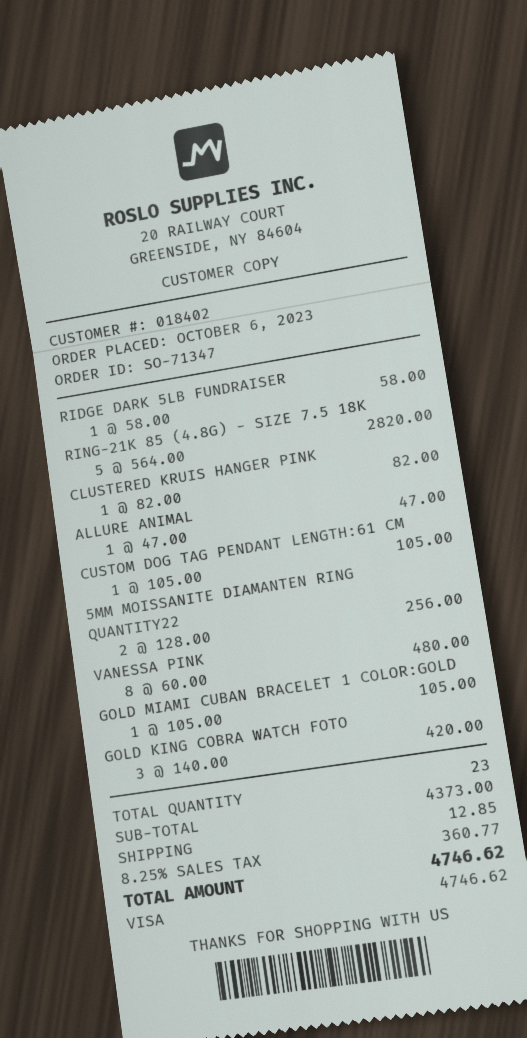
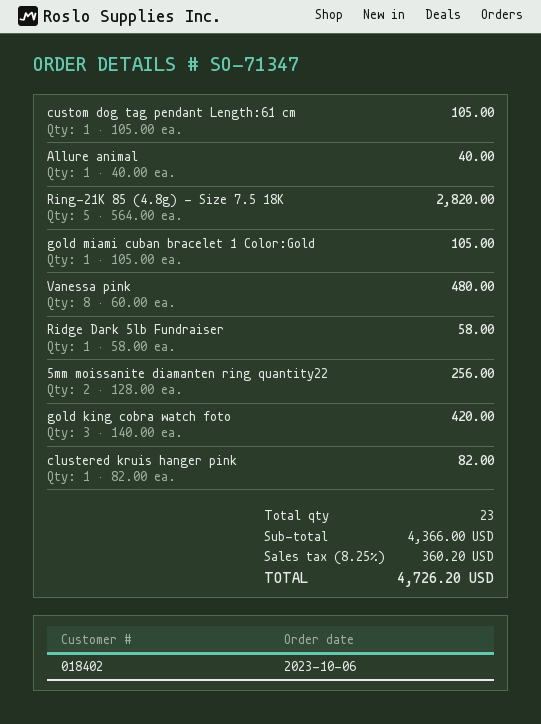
ALLURE ANIMAL: 1 x 47.00 = 47.00 -> 1 x 40.00 = 40.00
subtotal: 4373.00 -> 4366.00
shipping: 12.85 -> none
tax: 8.25% = 360.77 -> 8.25% = 360.20
total: 4746.62 -> 4726.20

